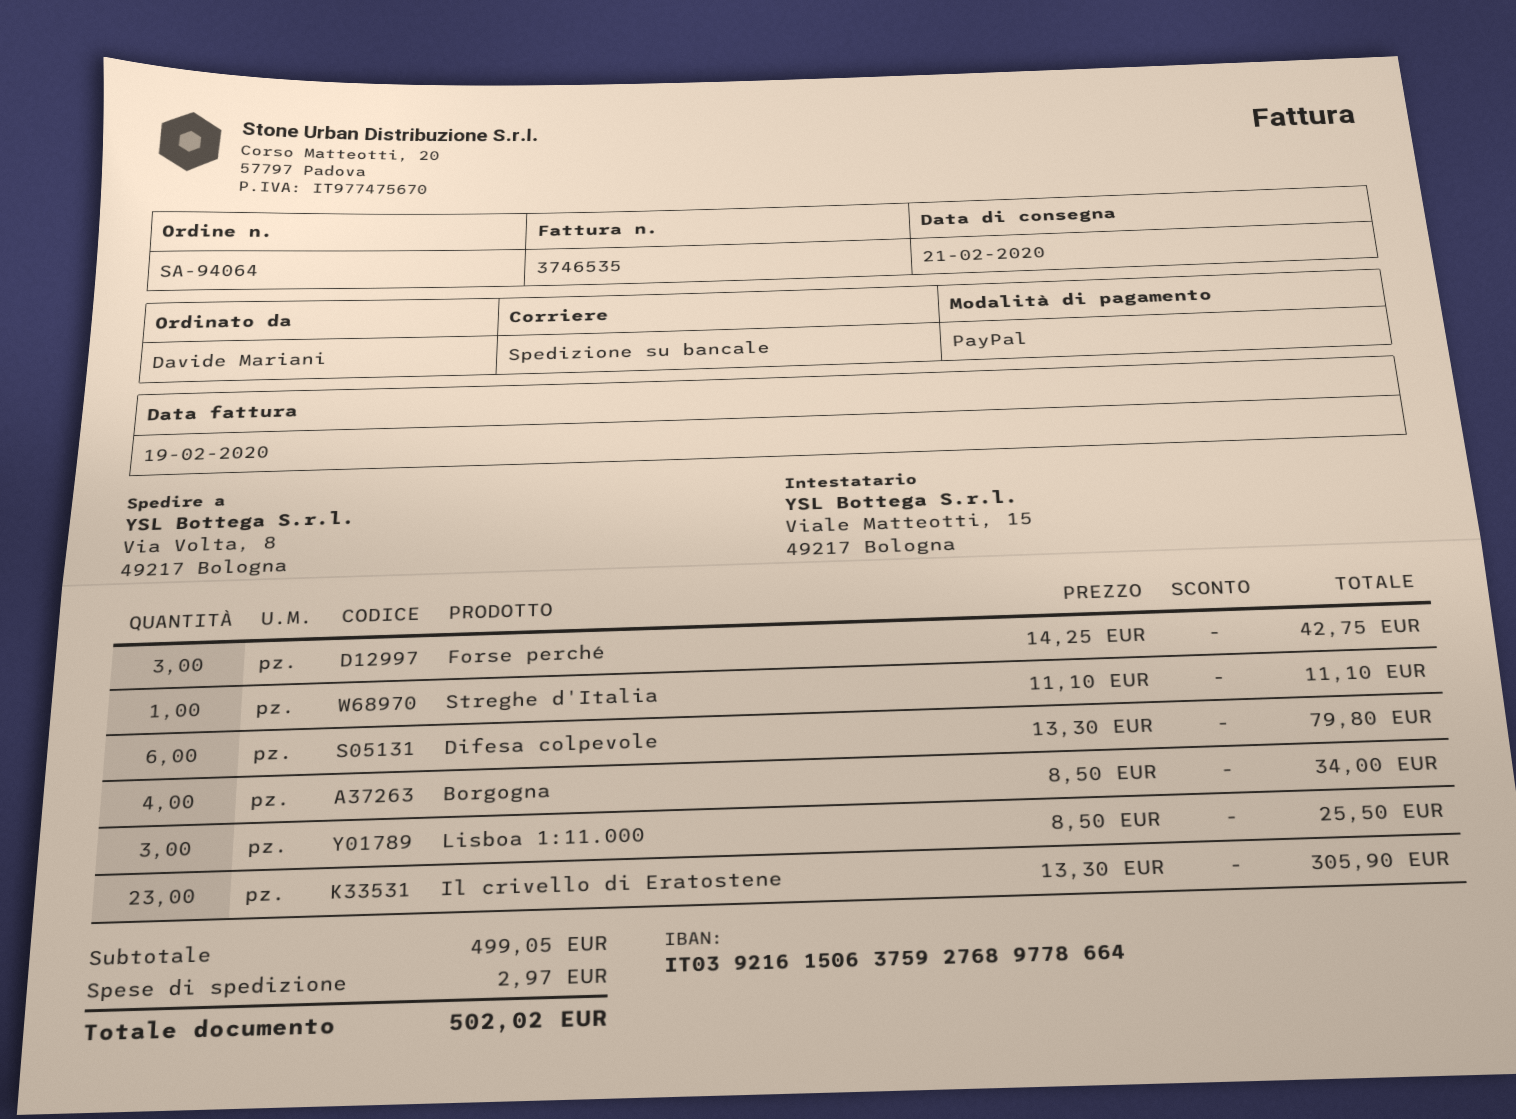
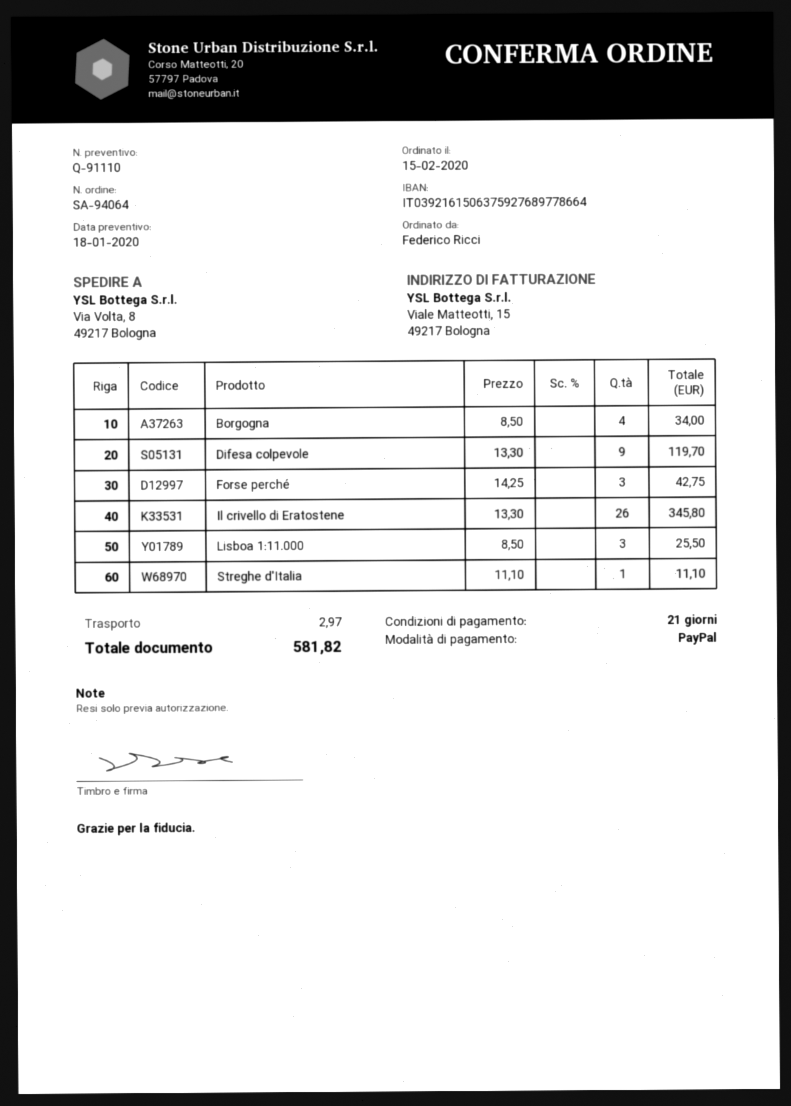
ordered by: Davide Mariani -> Federico Ricci
Difesa colpevole: 6 x 13.30 = 79.80 -> 9 x 13.30 = 119.70
Il crivello di Eratostene: 23 x 13.30 = 305.90 -> 26 x 13.30 = 345.80
total: 502.02 -> 581.82

